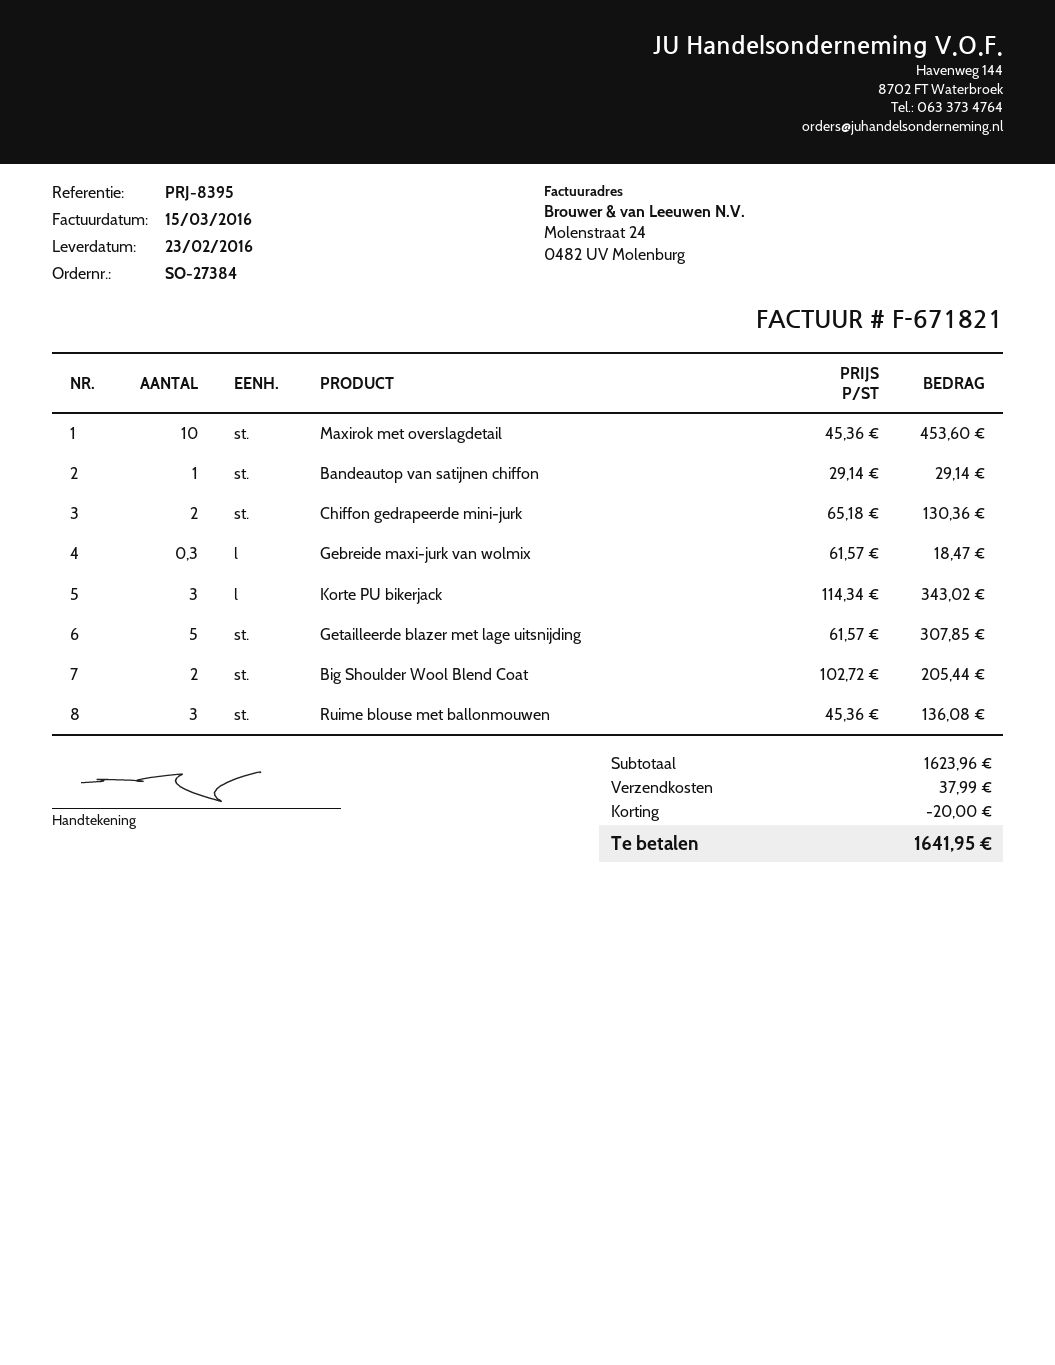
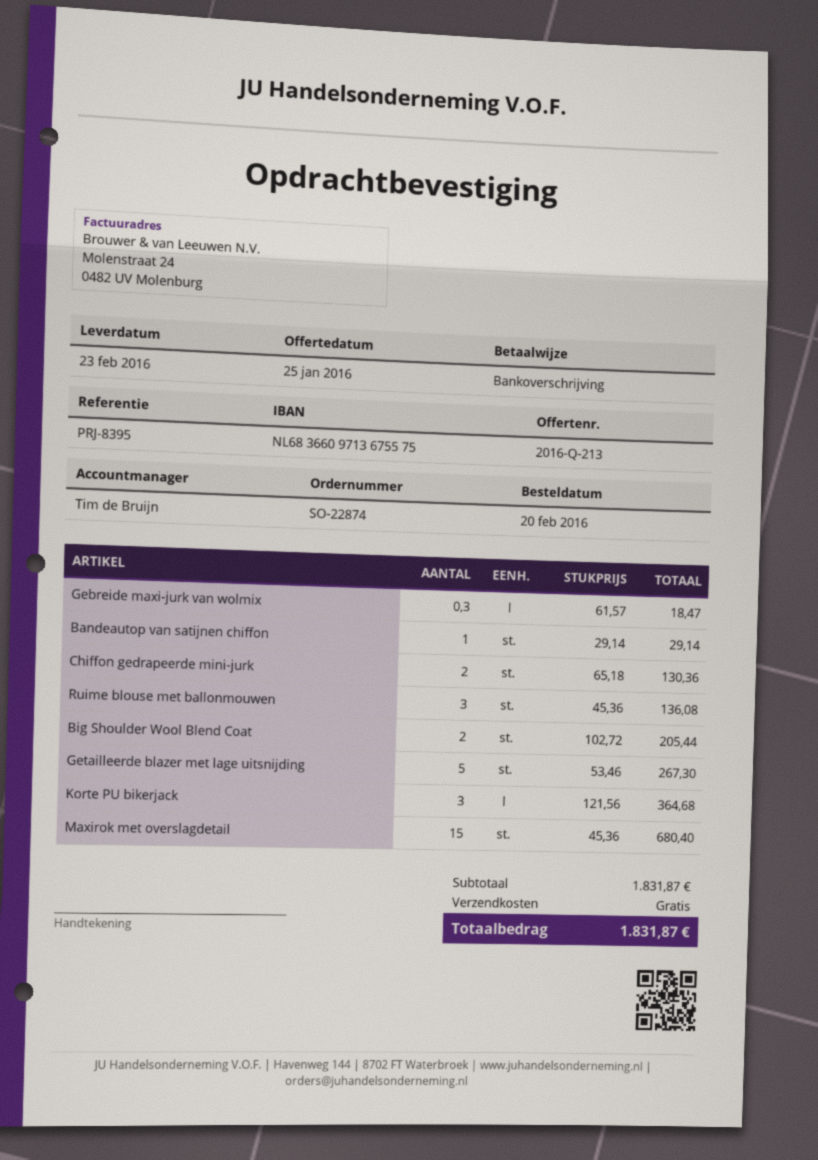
order number: SO-27384 -> SO-22874
Maxirok met overslagdetail: 10 x 45.36 = 453.60 -> 15 x 45.36 = 680.40
Korte PU bikerjack: 3 x 114.34 = 343.02 -> 3 x 121.56 = 364.68
Getailleerde blazer met lage uitsnijding: 5 x 61.57 = 307.85 -> 5 x 53.46 = 267.30
subtotal: 1623.96 -> 1831.87
discount: 20.00 -> none
shipping: 37.99 -> 0.00
total: 1641.95 -> 1831.87

